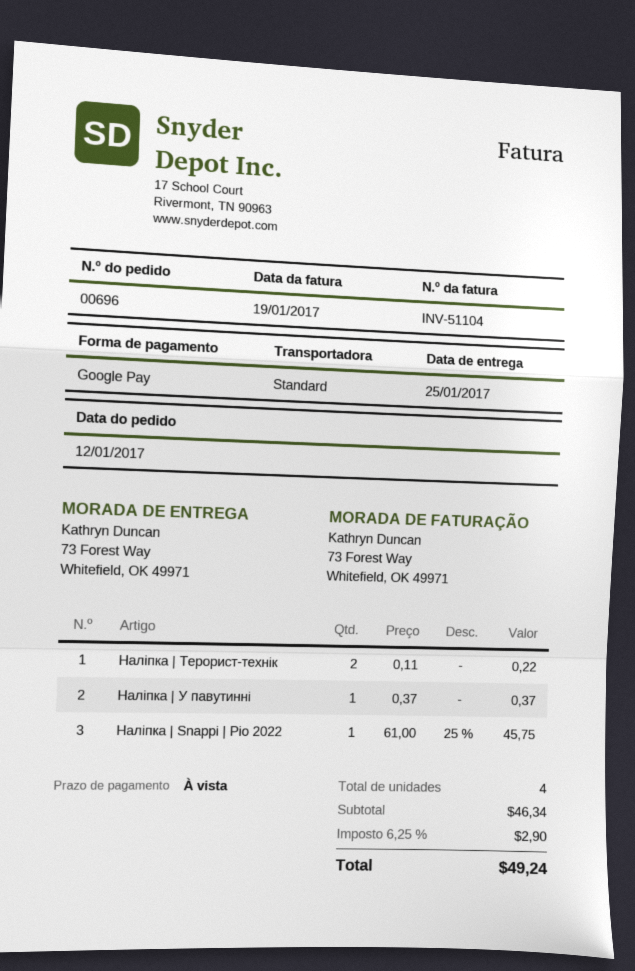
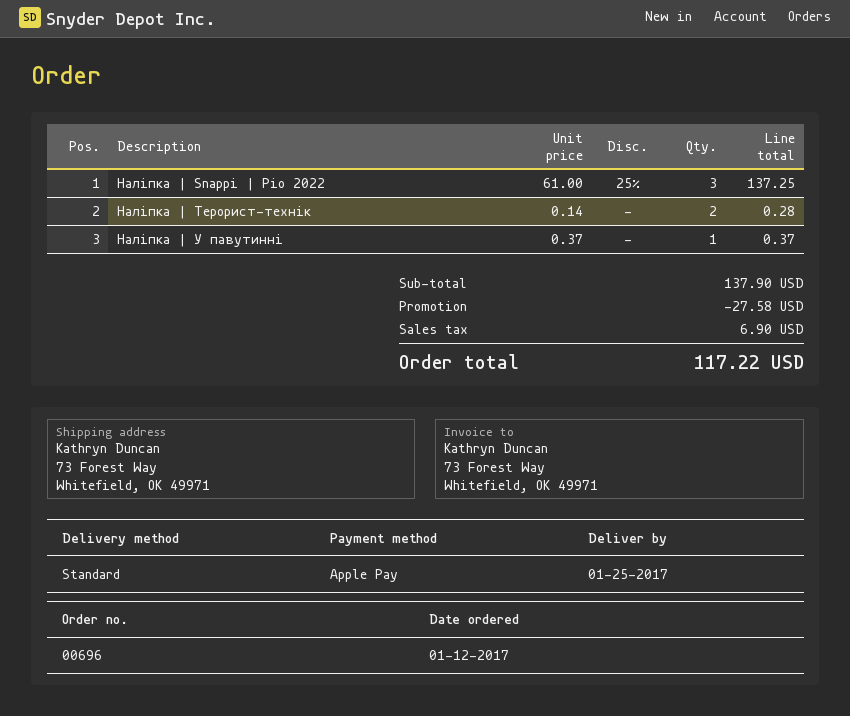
payment method: Google Pay -> Apple Pay
Наліпка | Терорист-технік: 2 x 0.11 = 0.22 -> 2 x 0.14 = 0.28
Наліпка | Snappi | Ріо 2022: 1 x 61.00 - 25% = 45.75 -> 3 x 61.00 - 25% = 137.25
subtotal: 46.34 -> 137.90
discount: none -> 27.58
tax: 2.90 -> 6.90
total: 49.24 -> 117.22

